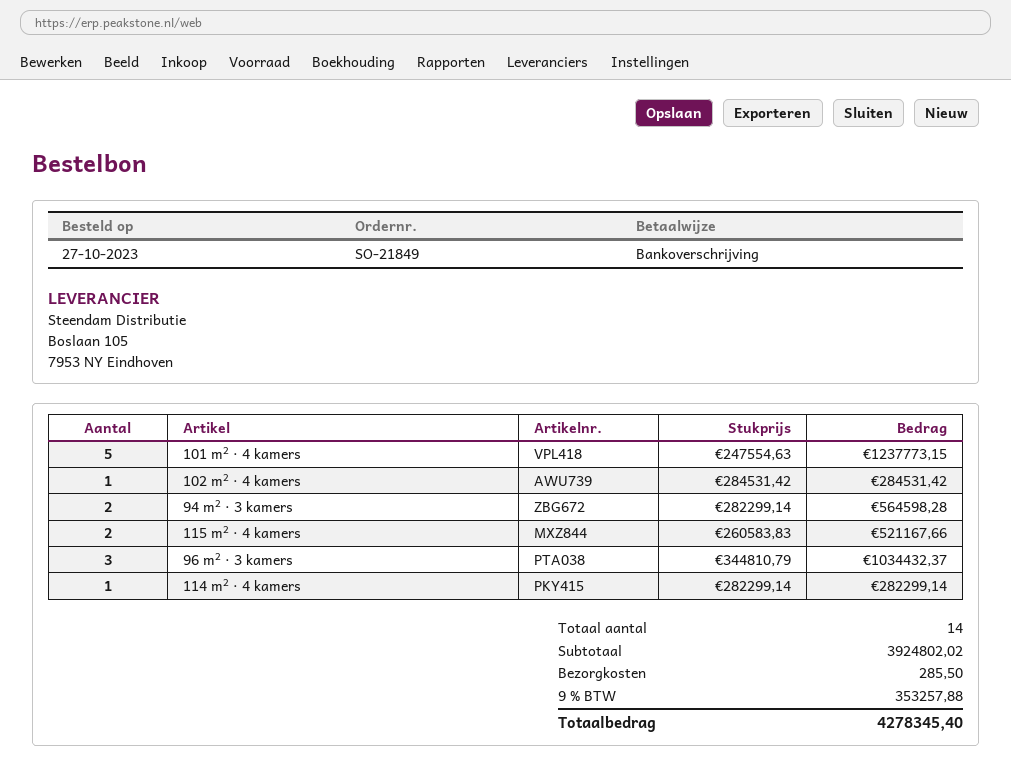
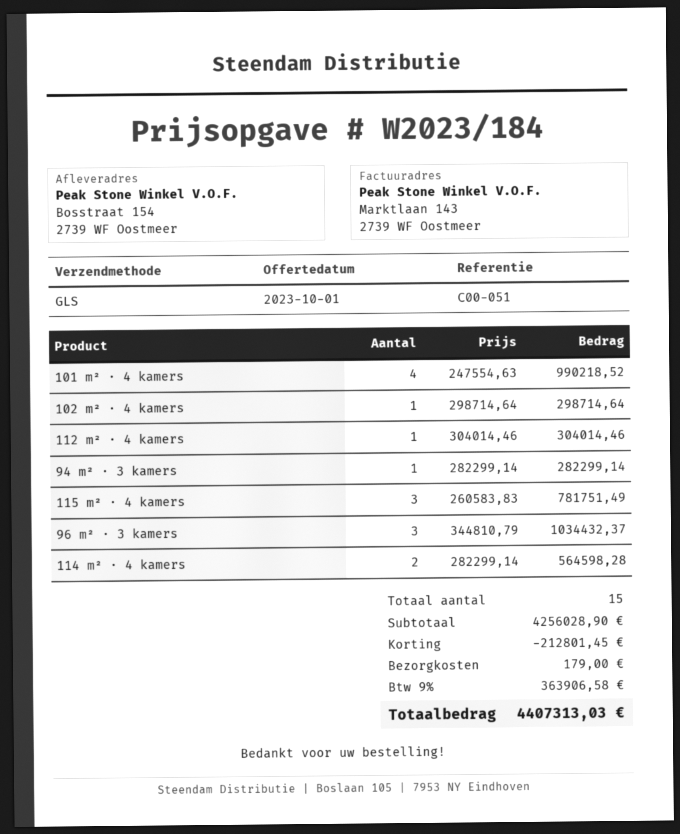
101 m² · 4 kamers: 5 x 247554.63 = 1237773.15 -> 4 x 247554.63 = 990218.52
102 m² · 4 kamers: 1 x 284531.42 = 284531.42 -> 1 x 298714.64 = 298714.64
94 m² · 3 kamers: 2 x 282299.14 = 564598.28 -> 1 x 282299.14 = 282299.14
115 m² · 4 kamers: 2 x 260583.83 = 521167.66 -> 3 x 260583.83 = 781751.49
114 m² · 4 kamers: 1 x 282299.14 = 282299.14 -> 2 x 282299.14 = 564598.28
112 m² · 4 kamers: none -> 1 x 304014.46 = 304014.46
total quantity: 14 -> 15
subtotal: 3924802.02 -> 4256028.90
discount: none -> 212801.45
shipping: 285.50 -> 179.00
tax: 9% = 353257.88 -> 9% = 363906.58
total: 4278345.40 -> 4407313.03

